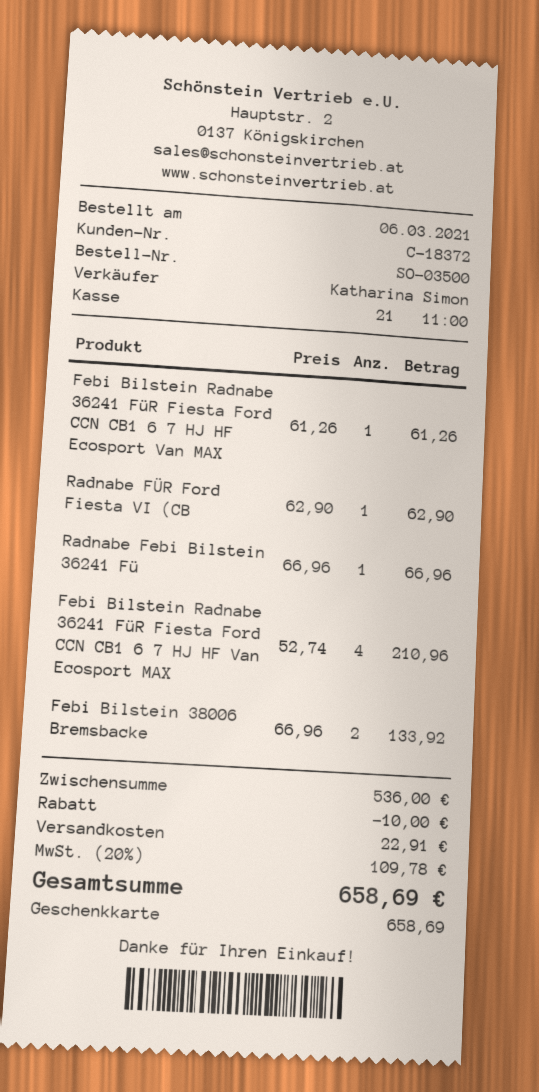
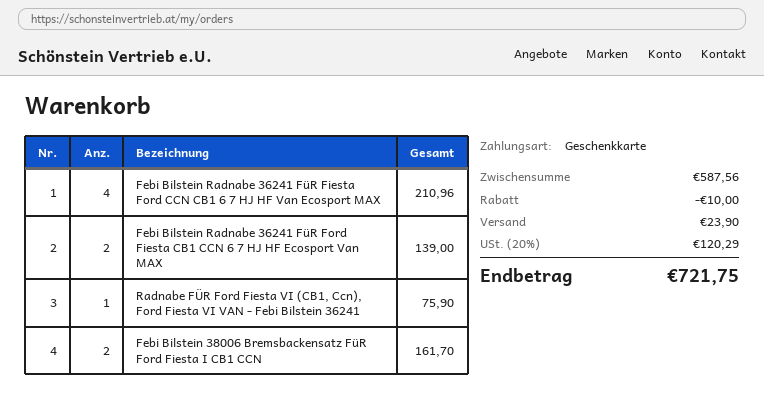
Febi Bilstein Radnabe 36241 FüR Fiesta Ford CCN CB1 6 7 HJ HF Ecosport Van MAX: 1 for 61.26 -> none
Radnabe FÜR Ford Fiesta VI (CB: 1 for 62.90 -> 1 for 75.90
Radnabe Febi Bilstein 36241 Fü: 1 for 66.96 -> none
Febi Bilstein 38006 Bremsbacke: 2 for 133.92 -> 2 for 161.70
Febi Bilstein Radnabe 36241 FüR Ford Fiesta CB1 CCN 6 7 HJ HF Ecosport Van MAX: none -> 2 for 139.00
subtotal: 536.00 -> 587.56
shipping: 22.91 -> 23.90
tax: 20% = 109.78 -> 20% = 120.29
total: 658.69 -> 721.75

